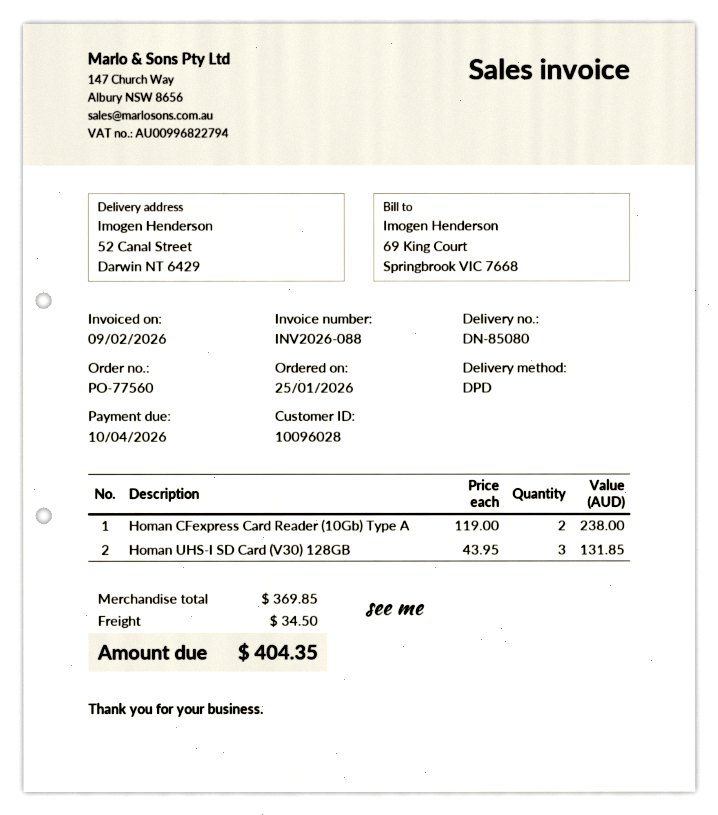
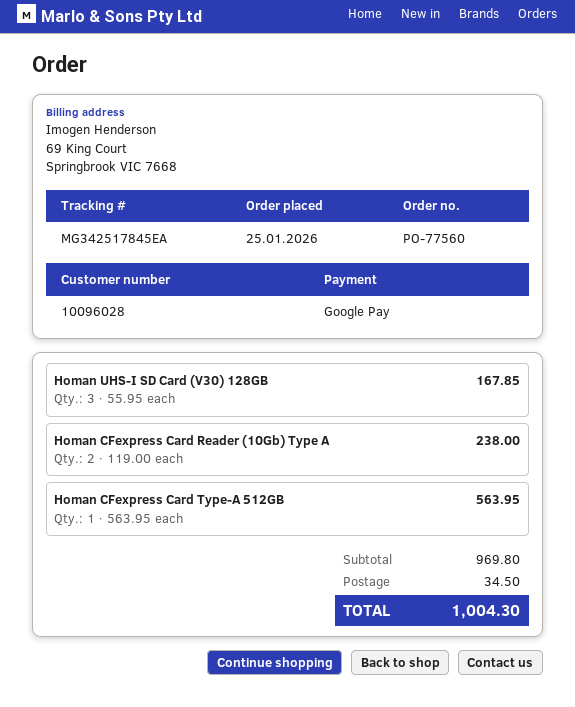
Homan UHS-I SD Card (V30) 128GB: 3 x 43.95 = 131.85 -> 3 x 55.95 = 167.85
Homan CFexpress Card Type-A 512GB: none -> 1 x 563.95 = 563.95
subtotal: 369.85 -> 969.80
total: 404.35 -> 1004.30

